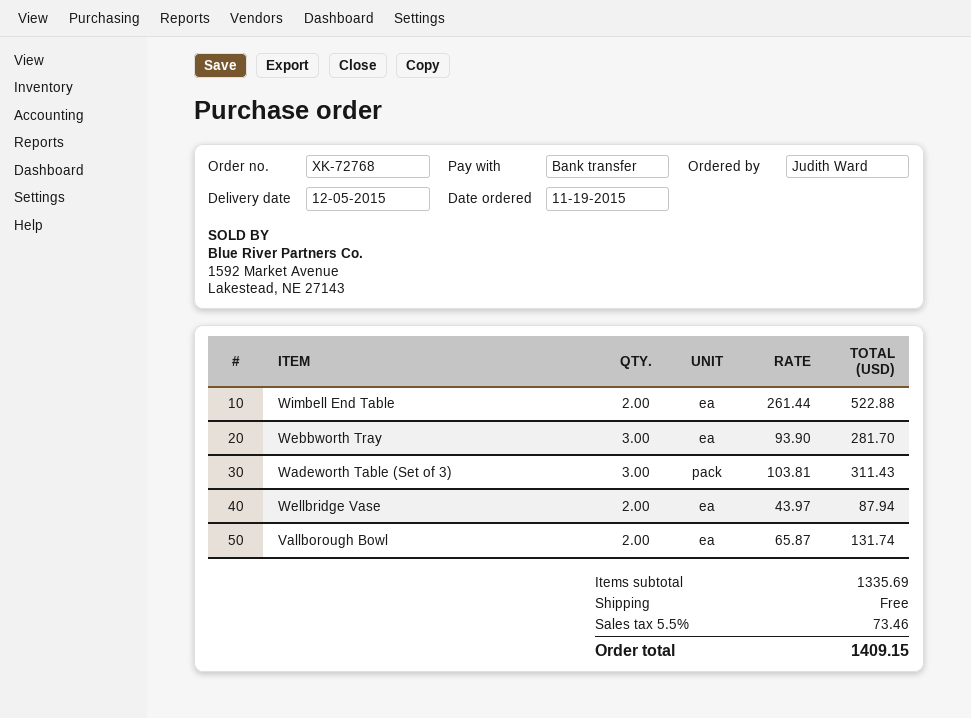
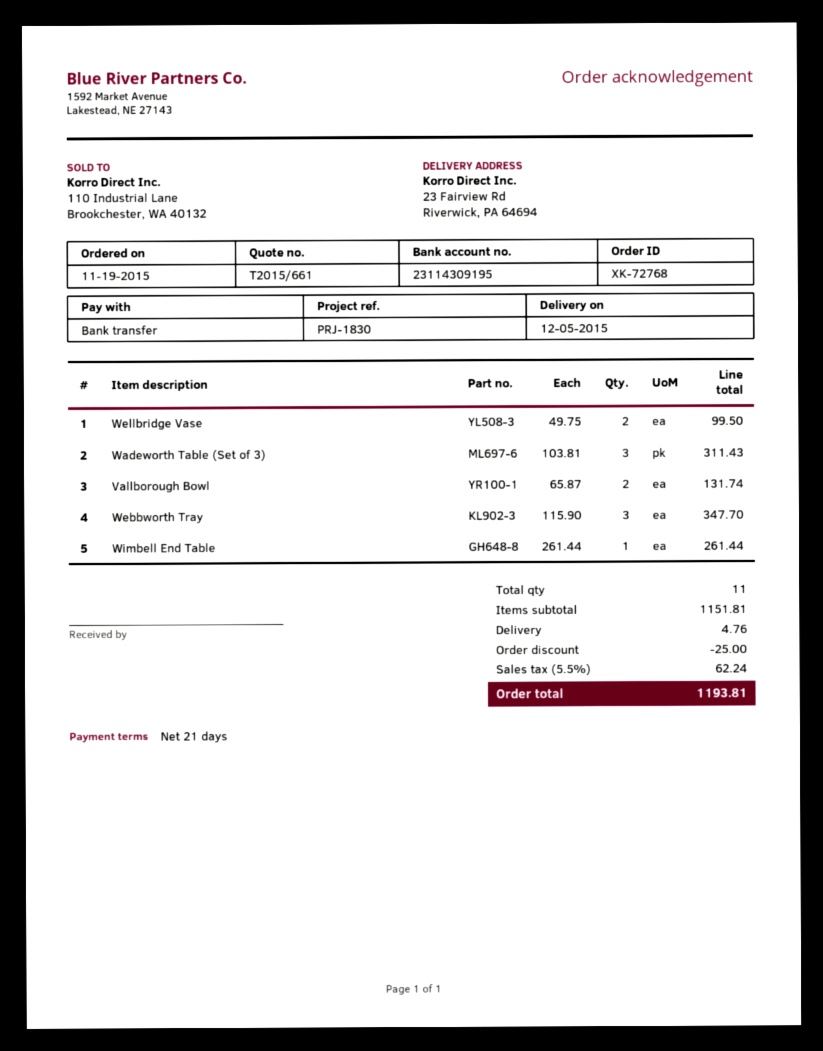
Wimbell End Table: 2 x 261.44 = 522.88 -> 1 x 261.44 = 261.44
Webbworth Tray: 3 x 93.90 = 281.70 -> 3 x 115.90 = 347.70
Wellbridge Vase: 2 x 43.97 = 87.94 -> 2 x 49.75 = 99.50
subtotal: 1335.69 -> 1151.81
discount: none -> 25.00
shipping: 0.00 -> 4.76
tax: 5.5% = 73.46 -> 5.5% = 62.24
total: 1409.15 -> 1193.81

